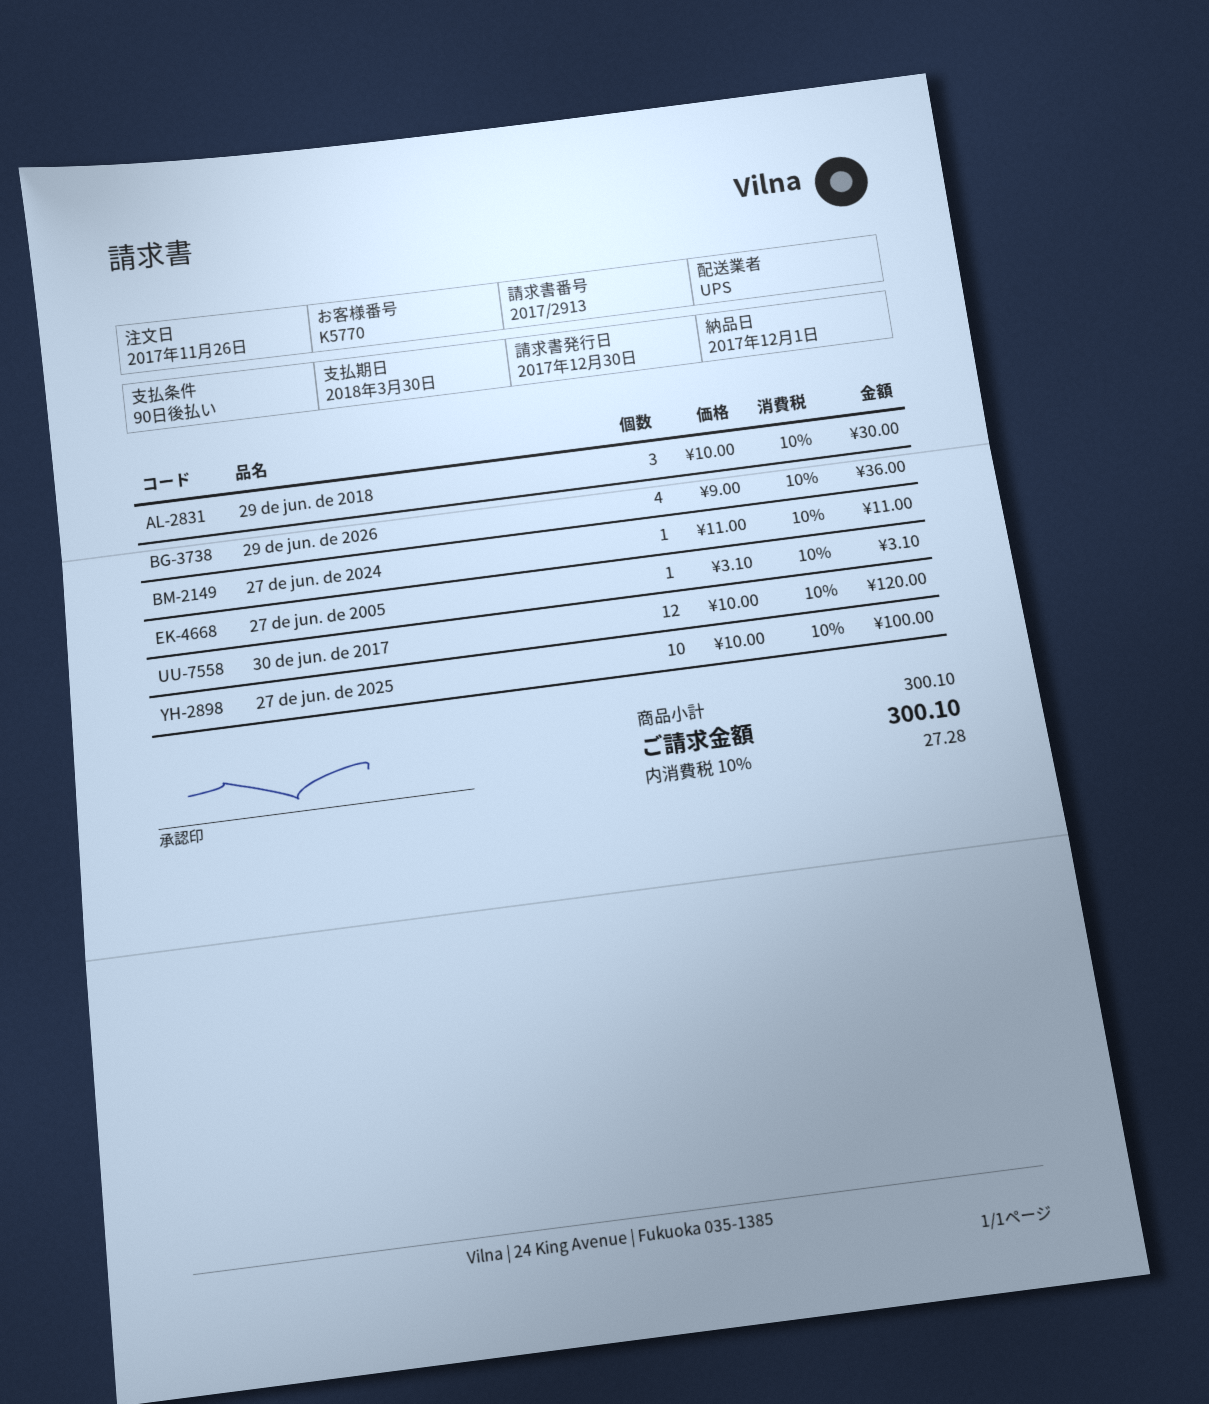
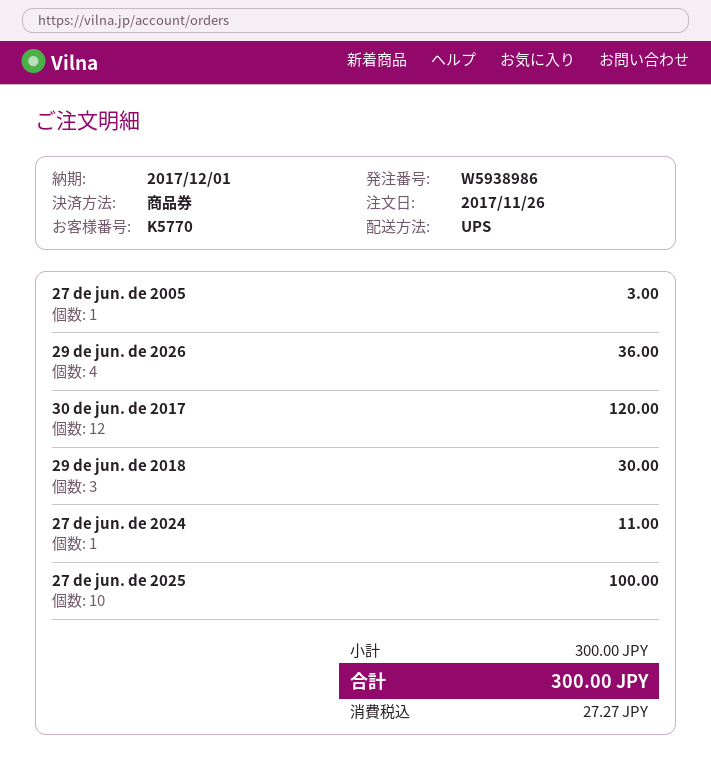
27 de jun. de 2005: 1 for 3.10 -> 1 for 3.00
subtotal: 300.10 -> 300.00
tax: 27.28 -> 27.27
total: 300.10 -> 300.00

